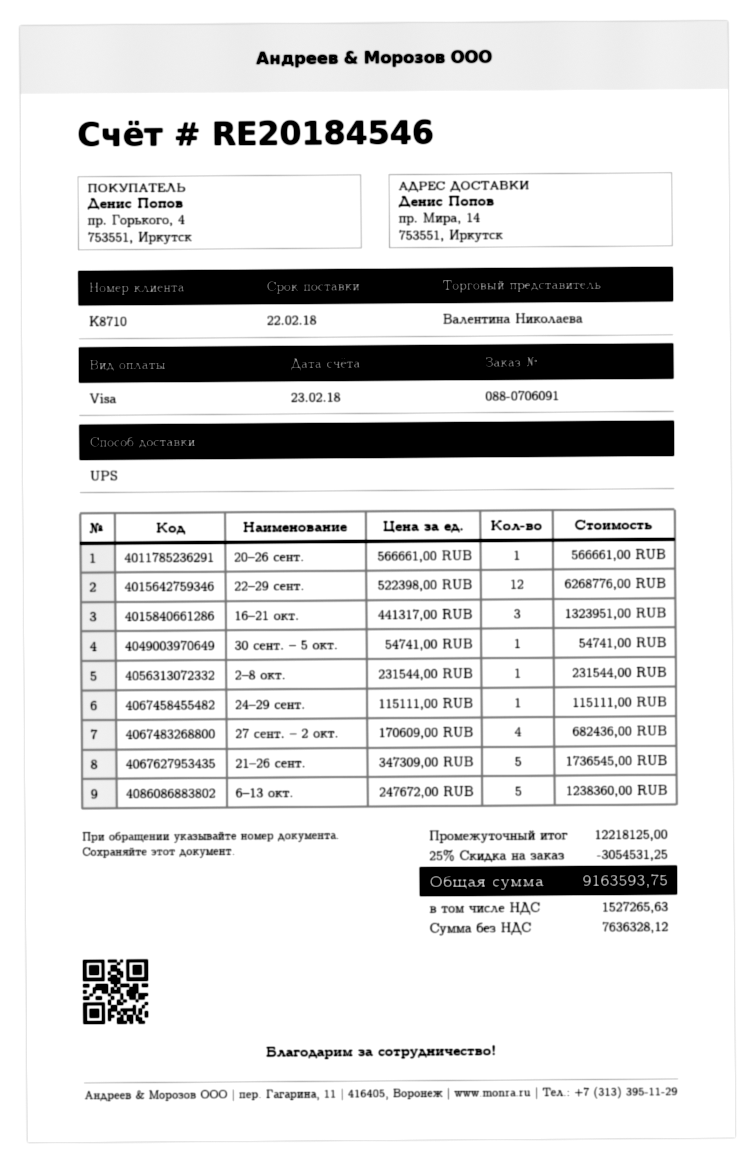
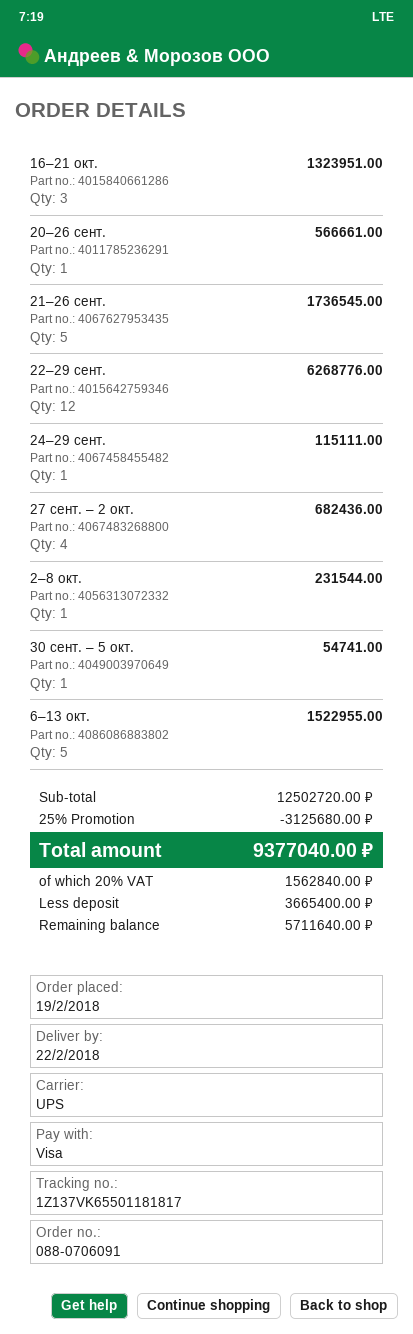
6–13 окт.: 5 for 1238360.00 -> 5 for 1522955.00
subtotal: 12218125.00 -> 12502720.00
discount: 25% = 3054531.25 -> 25% = 3125680.00
tax: 1527265.63 -> 1562840.00
total: 9163593.75 -> 9377040.00

